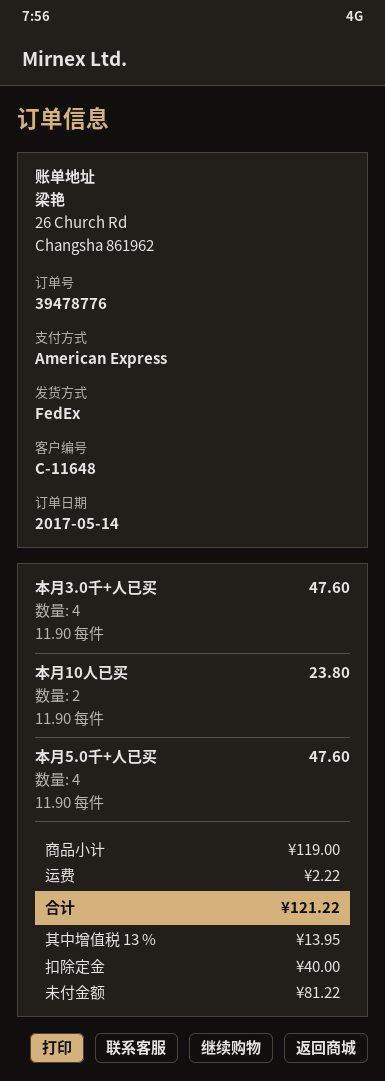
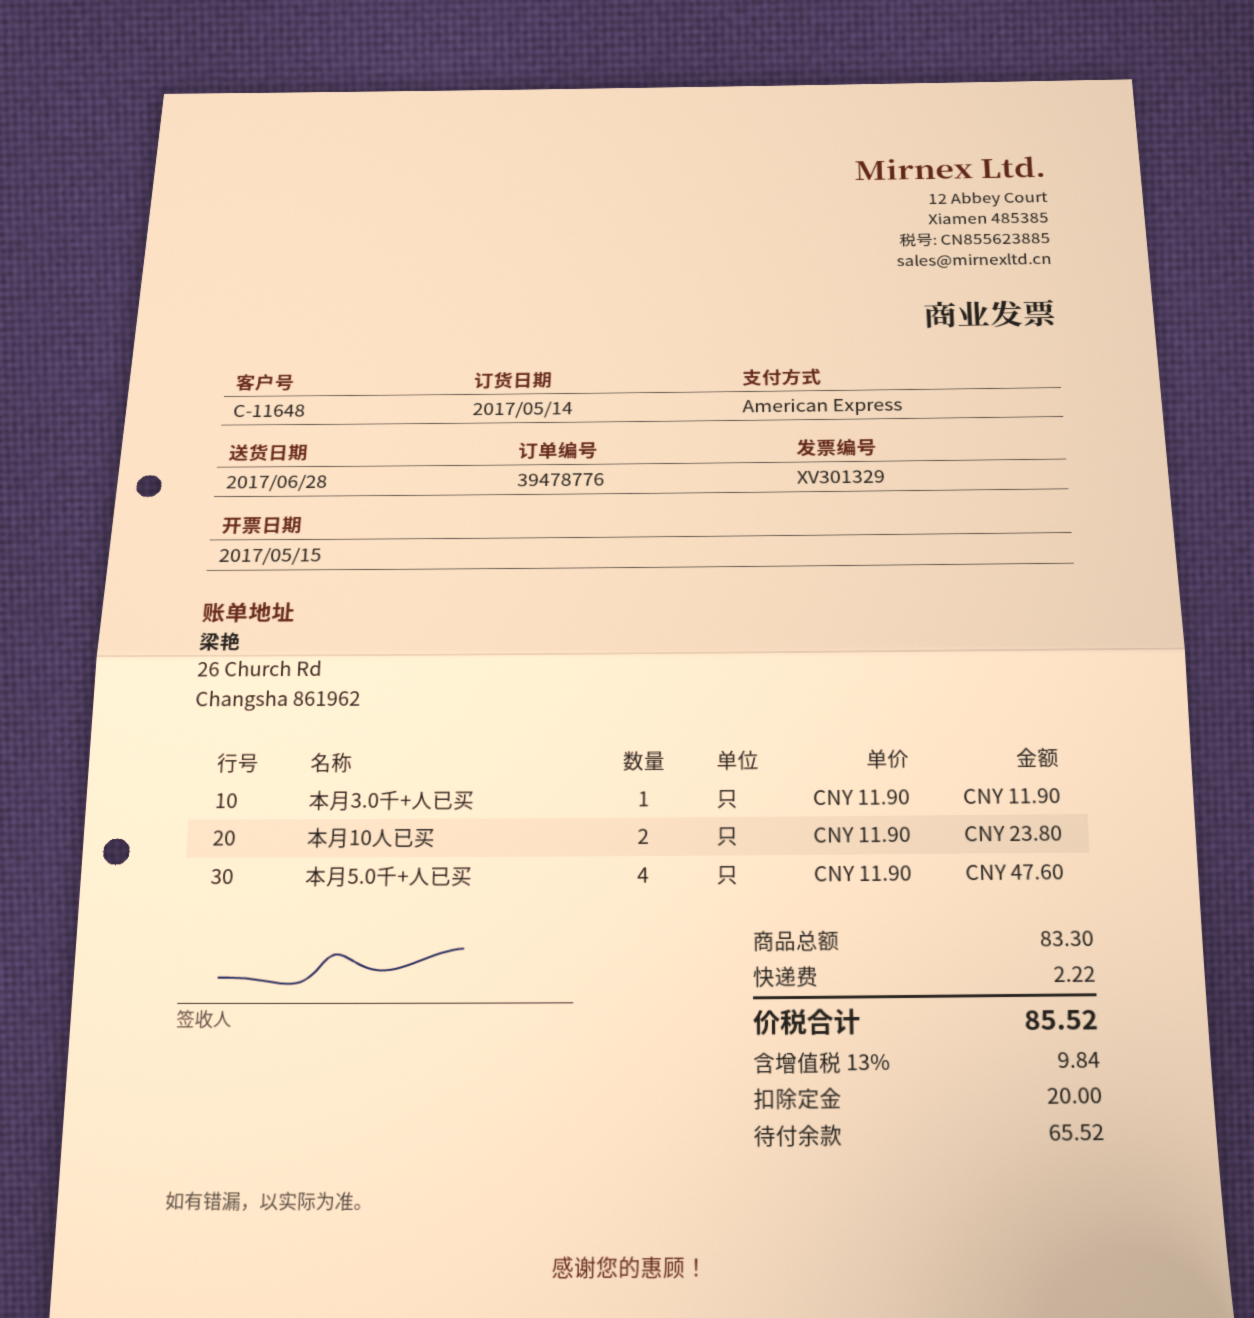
本月3.0千+人已买: 4 x 11.90 = 47.60 -> 1 x 11.90 = 11.90
subtotal: 119.00 -> 83.30
tax: 13% = 13.95 -> 13% = 9.84
total: 121.22 -> 85.52
deposit: 40.00 -> 20.00
balance: 81.22 -> 65.52

